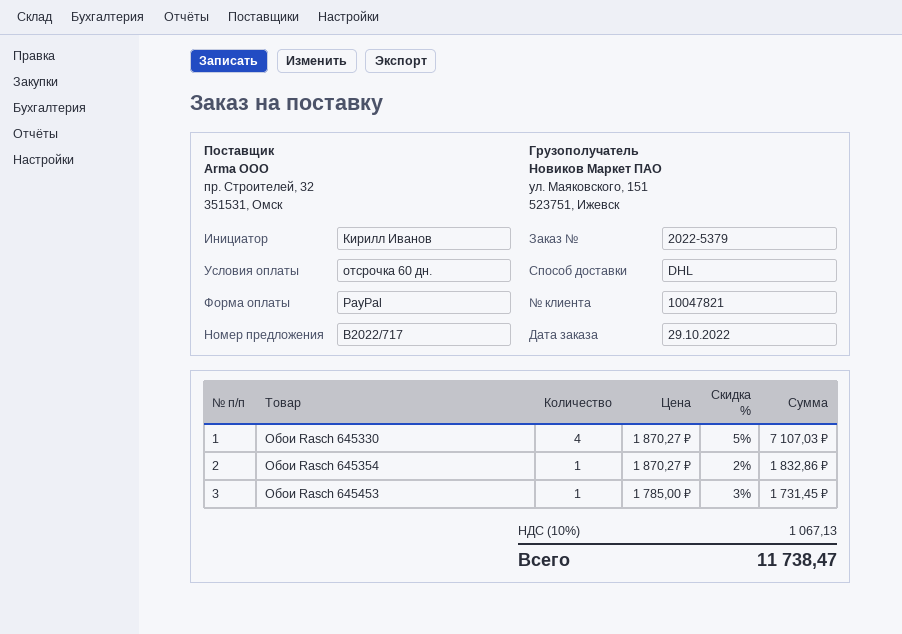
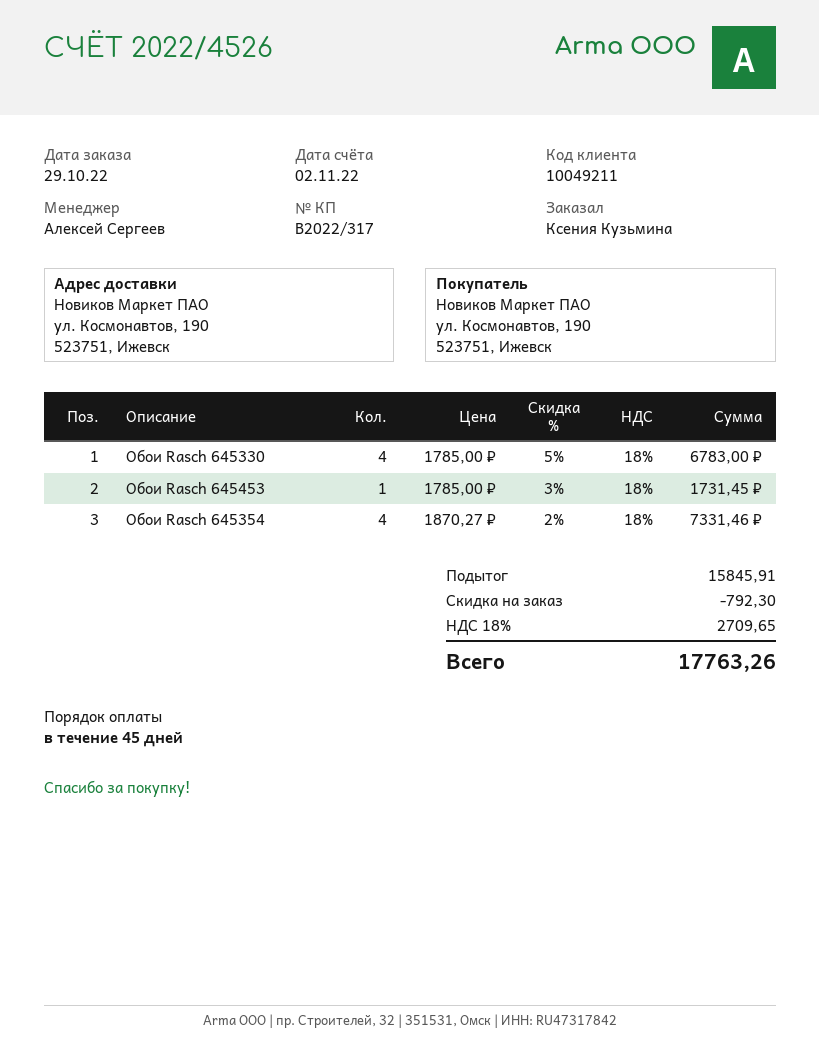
quote number: B2022/717 -> B2022/317
payment terms: 60 days -> 45 days
customer number: 10047821 -> 10049211
ordered by: Кирилл Иванов -> Ксения Кузьмина
ship to: ул. Маяковского, 151, 523751, Ижевск -> ул. Космонавтов, 190, 523751, Ижевск
Обои Rasch 645330: 4 x 1870.27 - 5% = 7107.03 -> 4 x 1785.00 - 5% = 6783.00
Обои Rasch 645354: 1 x 1870.27 - 2% = 1832.86 -> 4 x 1870.27 - 2% = 7331.46
discount: none -> 792.30
tax: 10% = 1067.13 -> 18% = 2709.65
total: 11738.47 -> 17763.26

